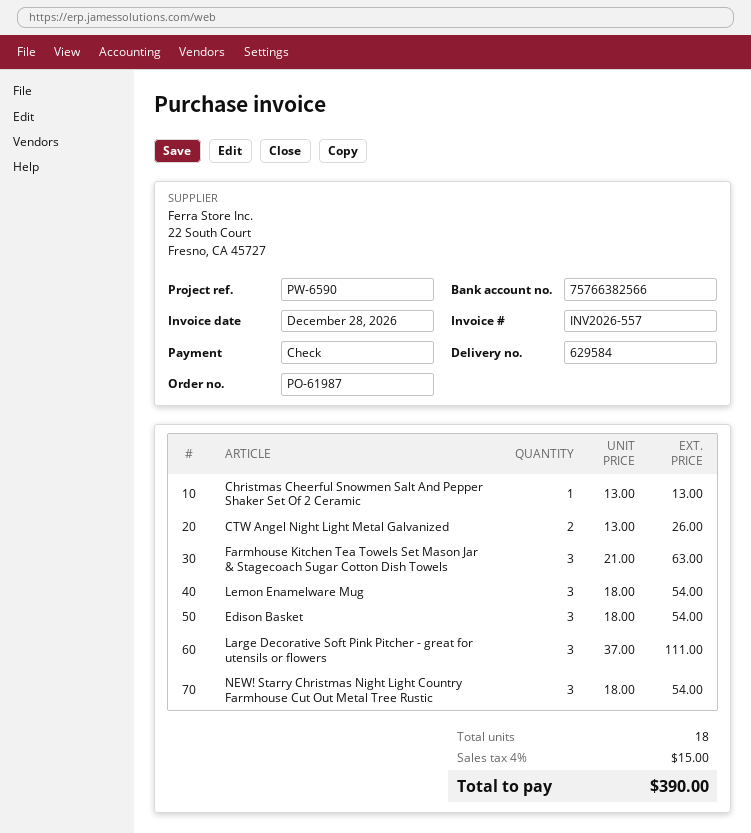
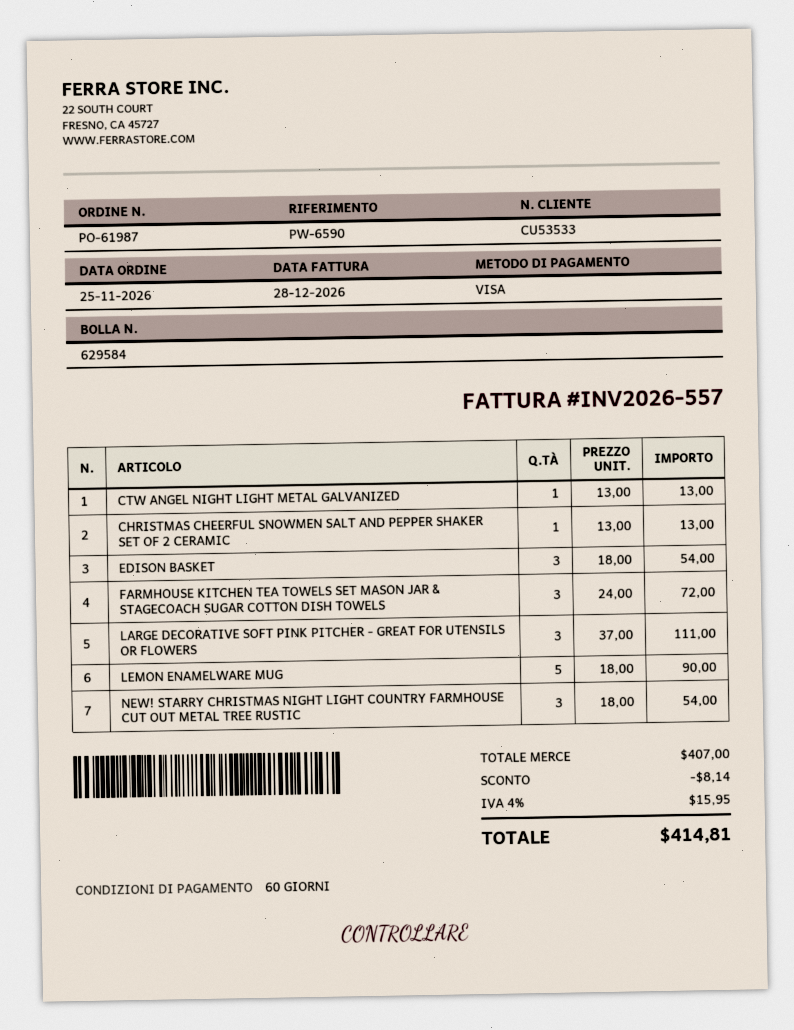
payment method: cheque -> Visa
CTW Angel Night Light Metal Galvanized: 2 x 13.00 = 26.00 -> 1 x 13.00 = 13.00
Farmhouse Kitchen Tea Towels Set Mason Jar & Stagecoach Sugar Cotton Dish Towels: 3 x 21.00 = 63.00 -> 3 x 24.00 = 72.00
Lemon Enamelware Mug: 3 x 18.00 = 54.00 -> 5 x 18.00 = 90.00
discount: none -> 8.14
tax: 4% = 15.00 -> 4% = 15.95
total: 390.00 -> 414.81

